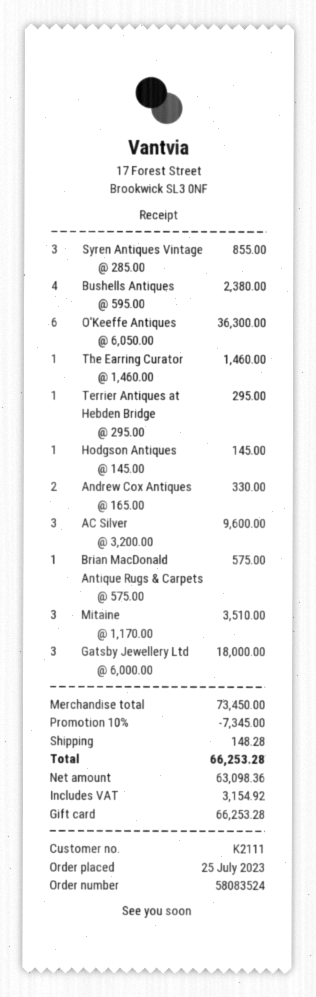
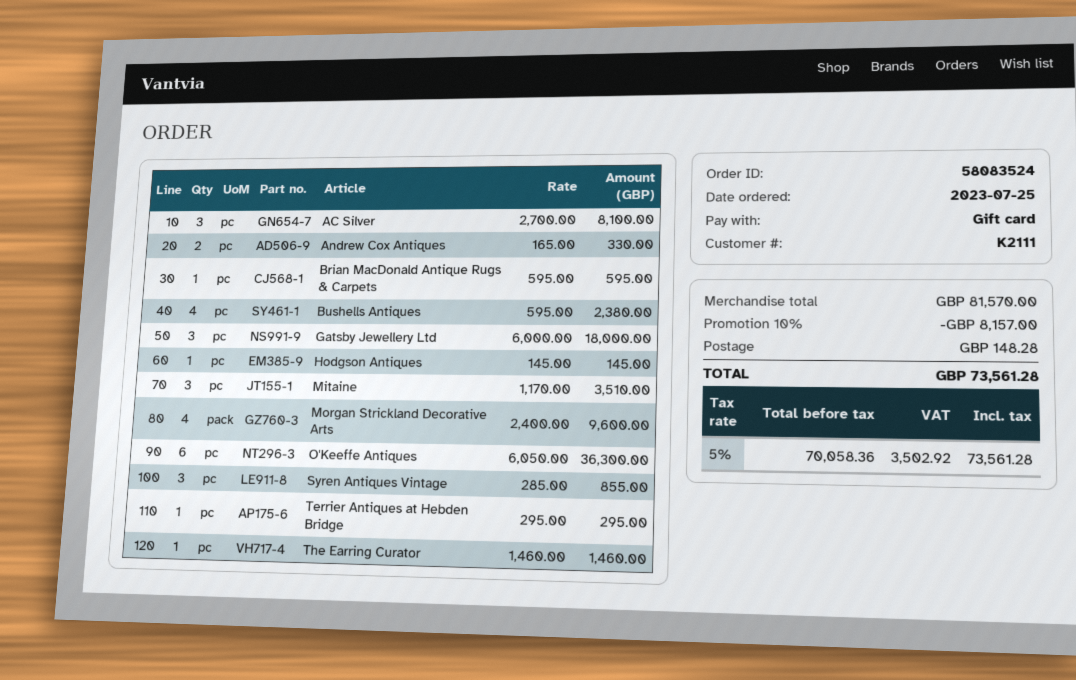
AC Silver: 3 x 3200.00 = 9600.00 -> 3 x 2700.00 = 8100.00
Brian MacDonald Antique Rugs & Carpets: 1 x 575.00 = 575.00 -> 1 x 595.00 = 595.00
Morgan Strickland Decorative Arts: none -> 4 x 2400.00 = 9600.00
subtotal: 73450.00 -> 81570.00
discount: 10% = 7345.00 -> 10% = 8157.00
net: 63098.36 -> 70058.36
tax: 3154.92 -> 3502.92
total: 66253.28 -> 73561.28

